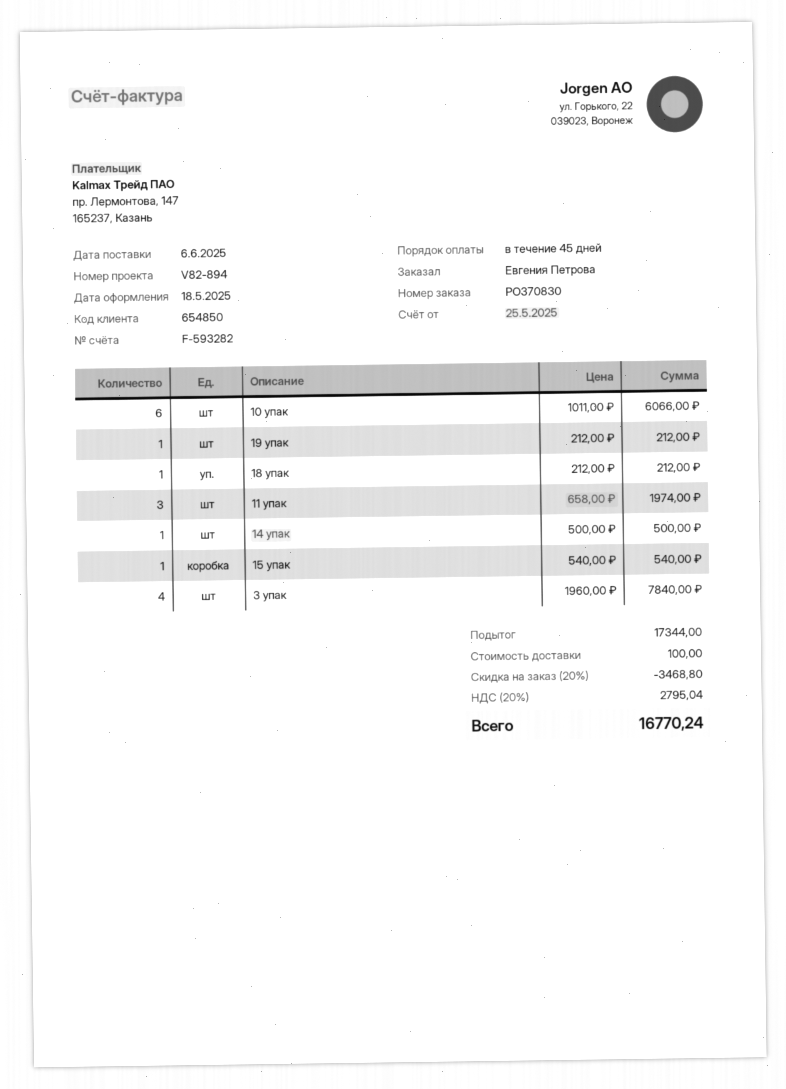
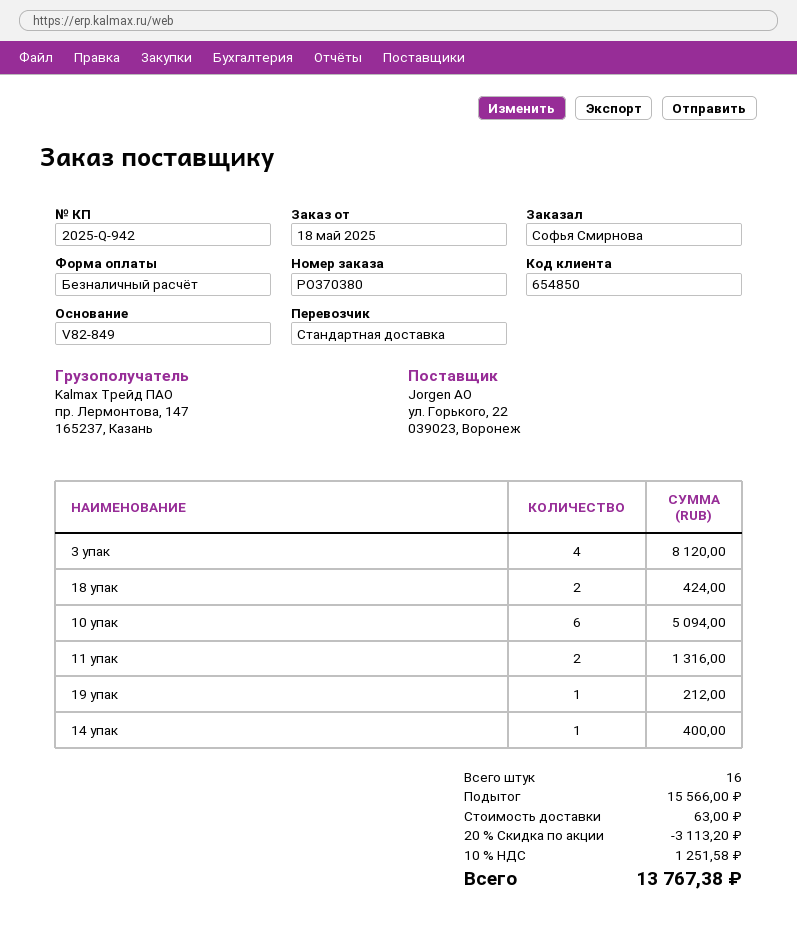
order number: PO370830 -> PO370380
reference: V82-894 -> V82-849
ordered by: Евгения Петрова -> Софья Смирнова
10 упак: 6 for 6066.00 -> 6 for 5094.00
18 упак: 1 for 212.00 -> 2 for 424.00
11 упак: 3 for 1974.00 -> 2 for 1316.00
14 упак: 1 for 500.00 -> 1 for 400.00
15 упак: 1 for 540.00 -> none
3 упак: 4 for 7840.00 -> 4 for 8120.00
subtotal: 17344.00 -> 15566.00
discount: 20% = 3468.80 -> 20% = 3113.20
shipping: 100.00 -> 63.00
tax: 20% = 2795.04 -> 10% = 1251.58
total: 16770.24 -> 13767.38

